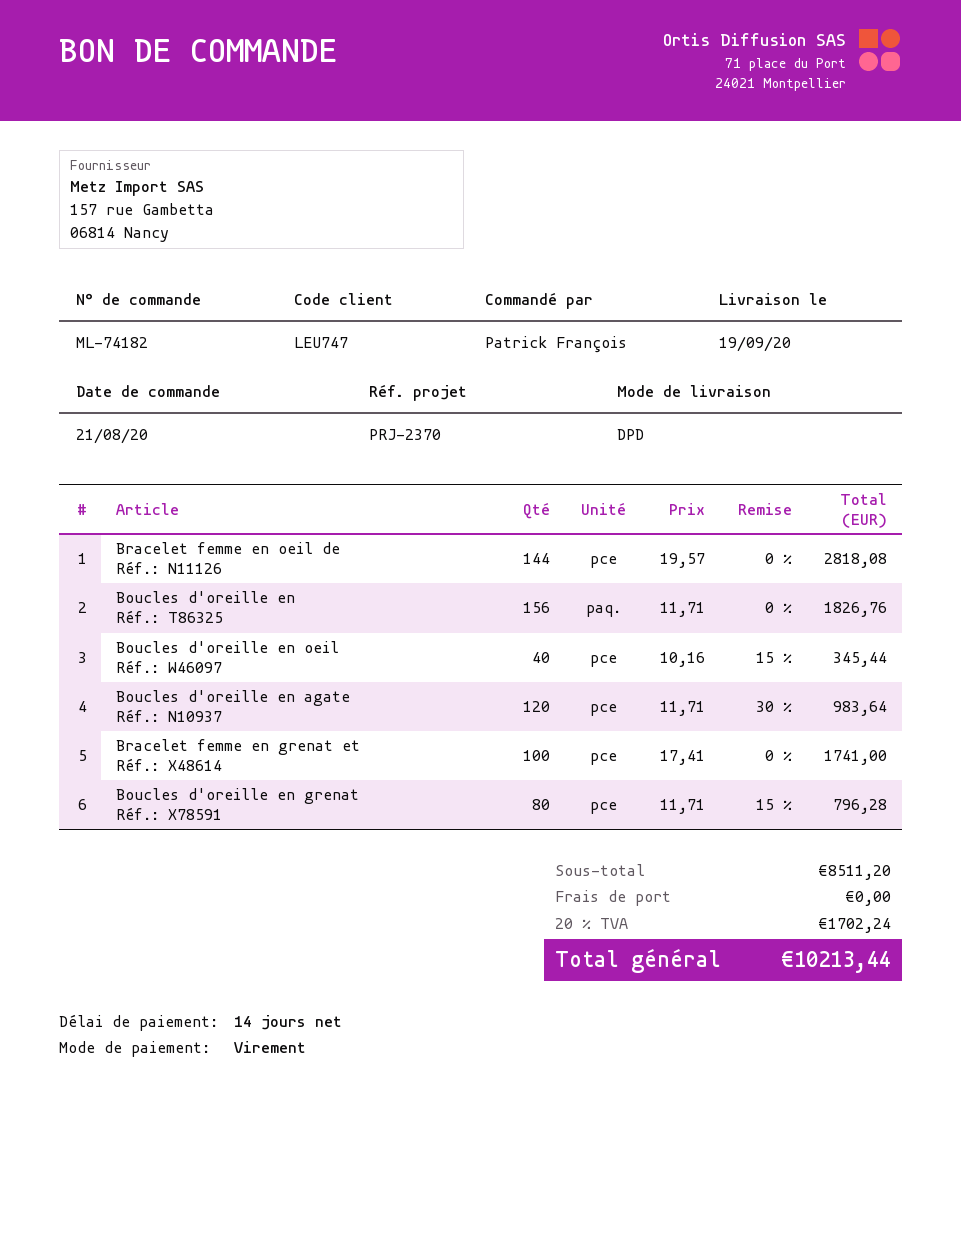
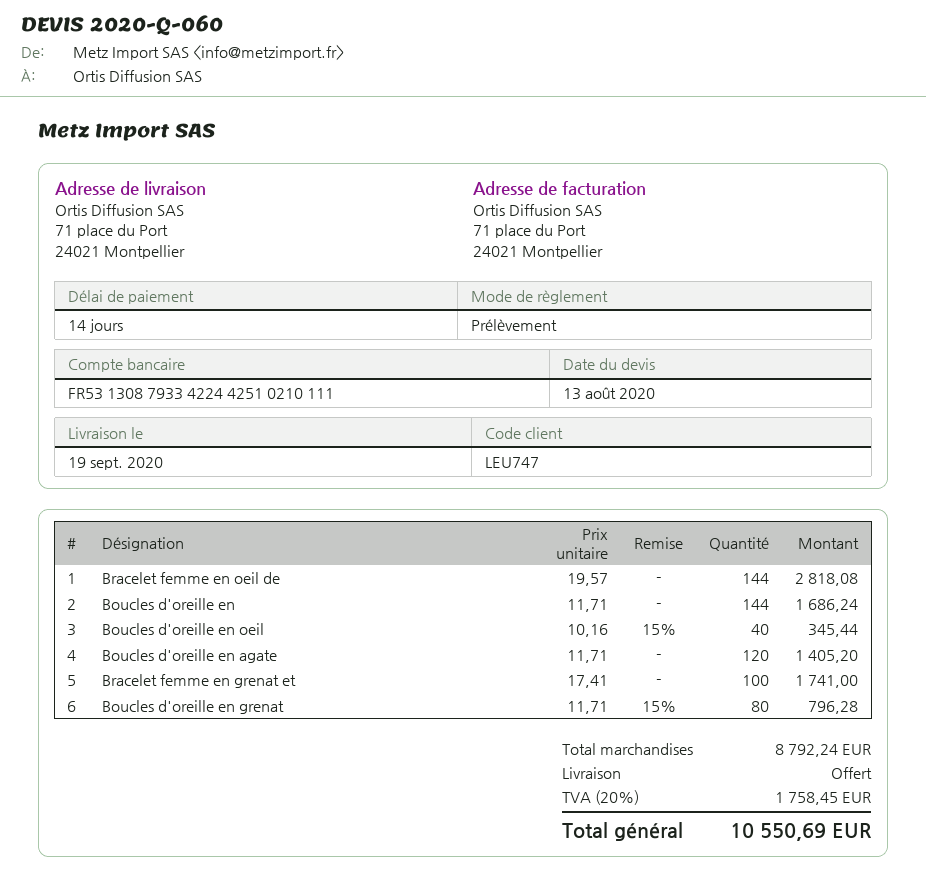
payment method: bank transfer -> direct debit
Boucles d'oreille en: 156 x 11.71 = 1826.76 -> 144 x 11.71 = 1686.24
Boucles d'oreille en agate: 120 x 11.71 - 30% = 983.64 -> 120 x 11.71 = 1405.20
subtotal: 8511.20 -> 8792.24
tax: 20% = 1702.24 -> 20% = 1758.45
total: 10213.44 -> 10550.69

